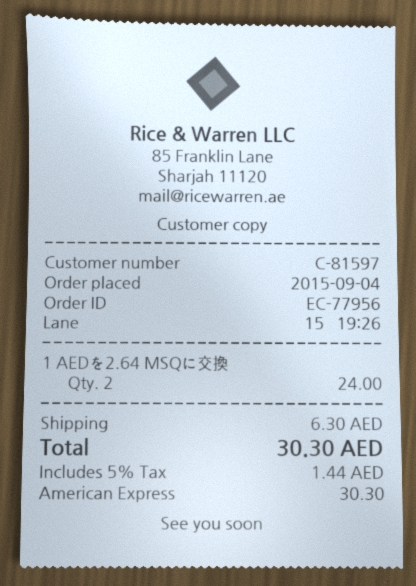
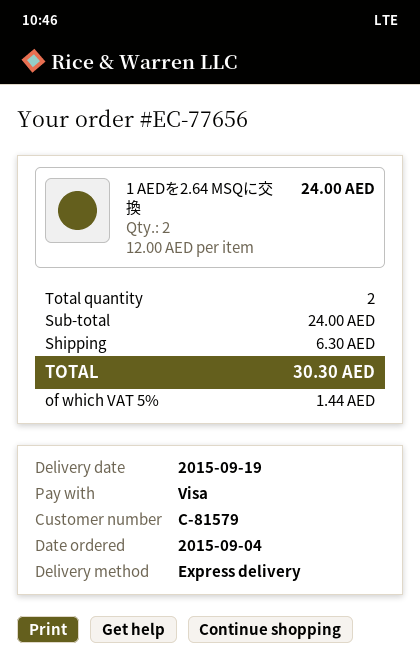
order number: EC-77956 -> EC-77656
customer number: C-81597 -> C-81579
payment method: American Express -> Visa

